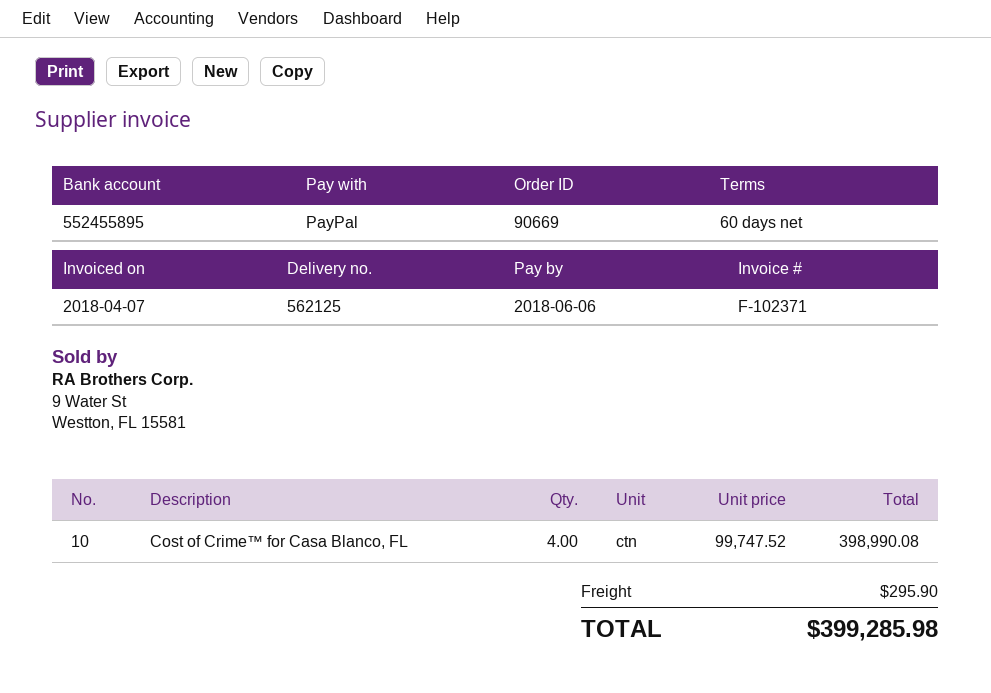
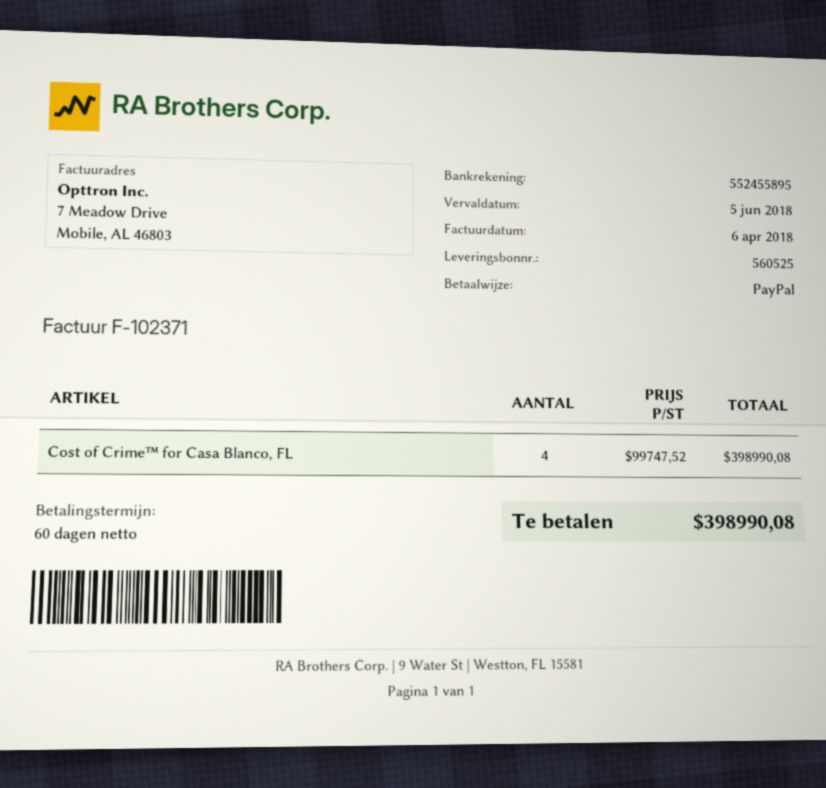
delivery note number: 562125 -> 560525
invoice date: 2018-04-07 -> 2018-04-06
due date: 2018-06-06 -> 2018-06-05
shipping: 295.90 -> none
total: 399285.98 -> 398990.08

